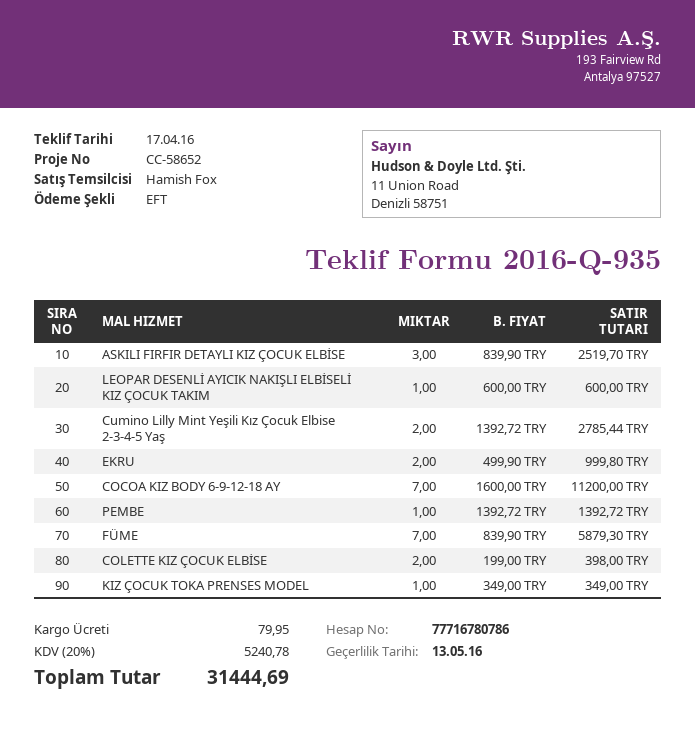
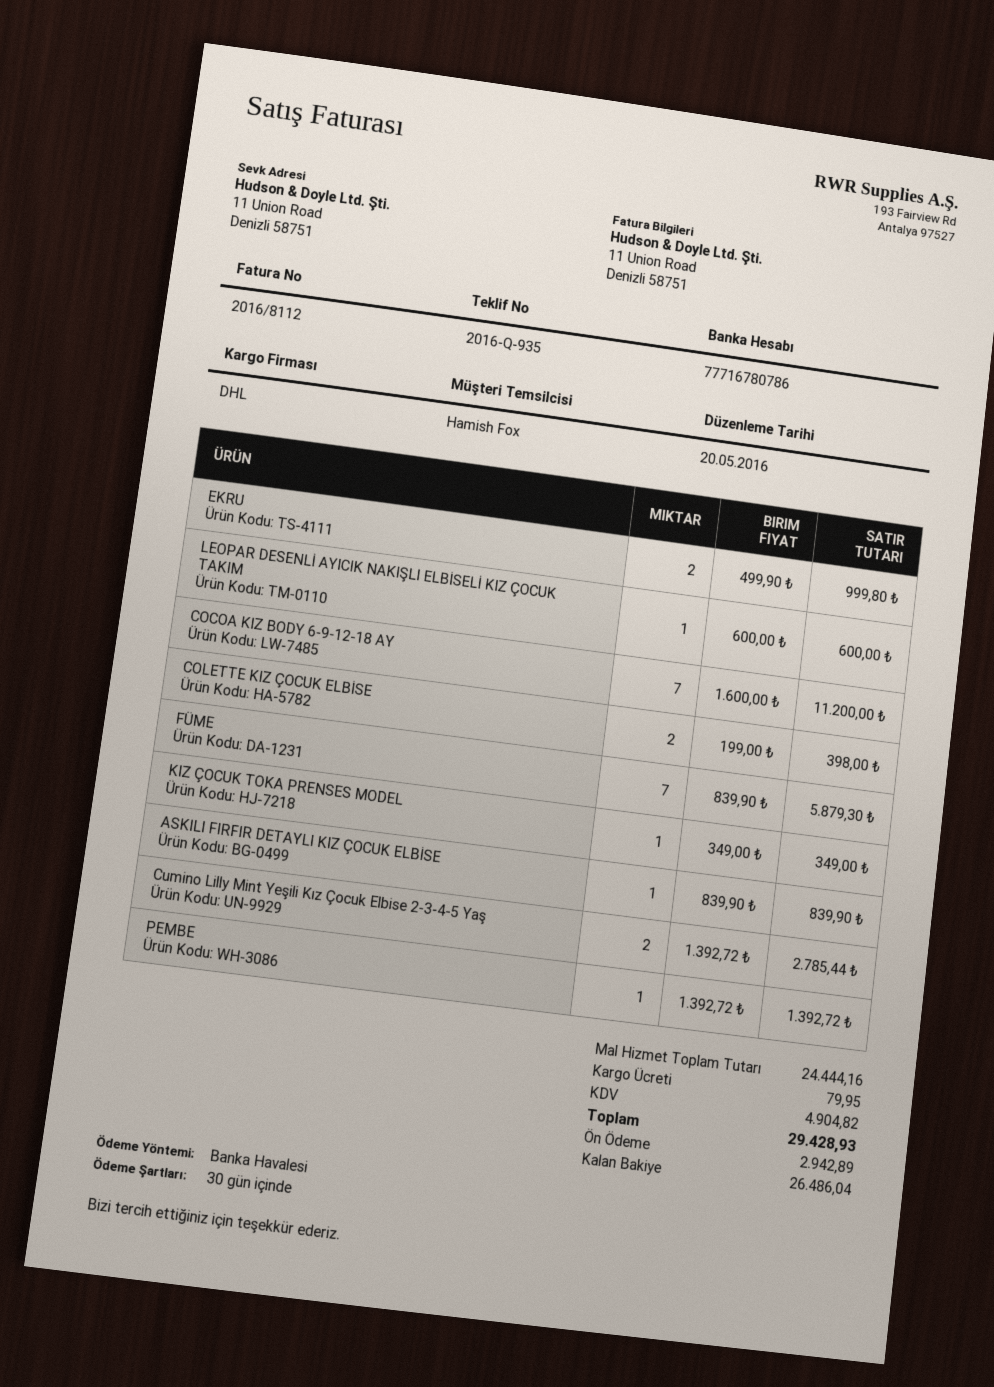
ASKILI FIRFIR DETAYLI KIZ ÇOCUK ELBİSE: 3 x 839.90 = 2519.70 -> 1 x 839.90 = 839.90
tax: 5240.78 -> 4904.82
total: 31444.69 -> 29428.93

